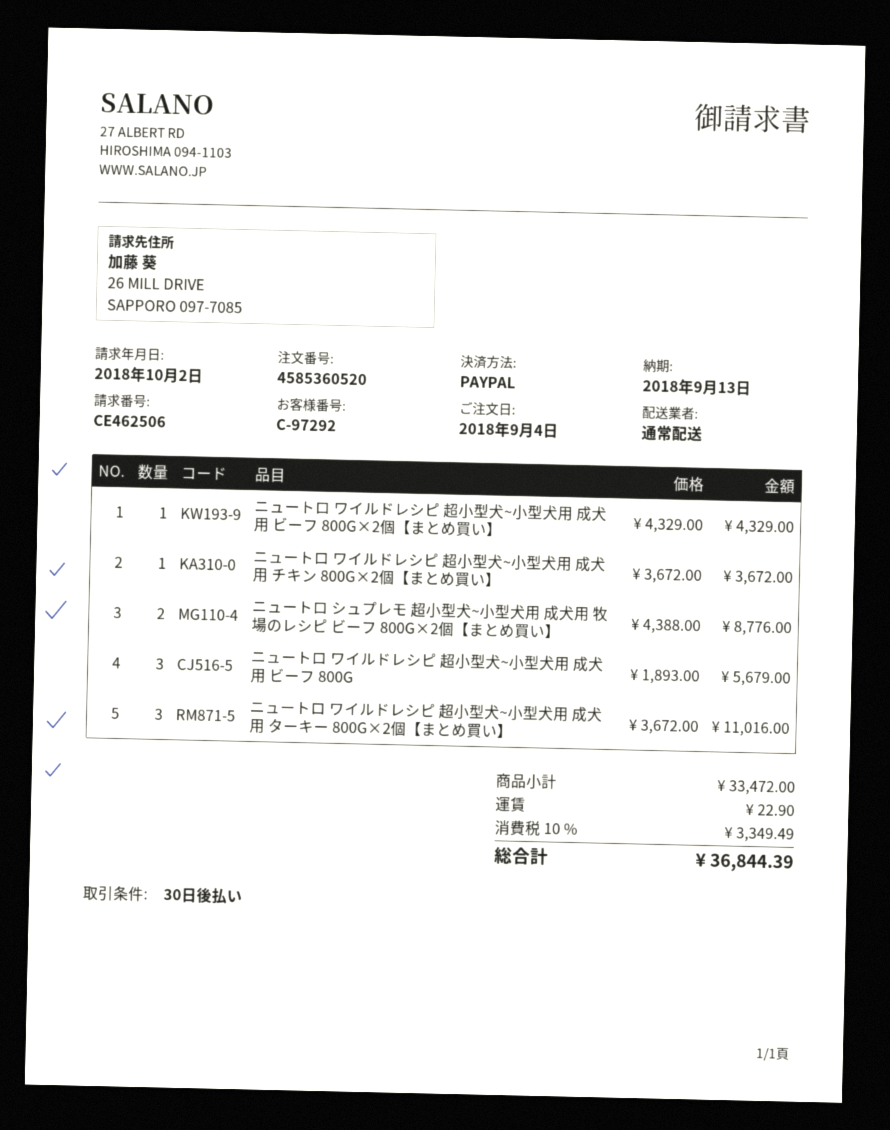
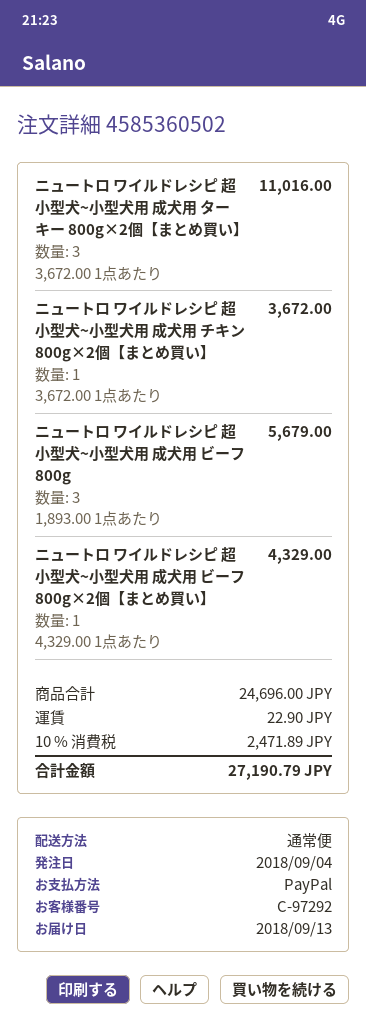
order number: 4585360520 -> 4585360502
ニュートロ シュプレモ 超小型犬~小型犬用 成犬用 牧場のレシピ ビーフ 800G×2個【まとめ買い】: 2 x 4388.00 = 8776.00 -> none
subtotal: 33472.00 -> 24696.00
tax: 10% = 3349.49 -> 10% = 2471.89
total: 36844.39 -> 27190.79

